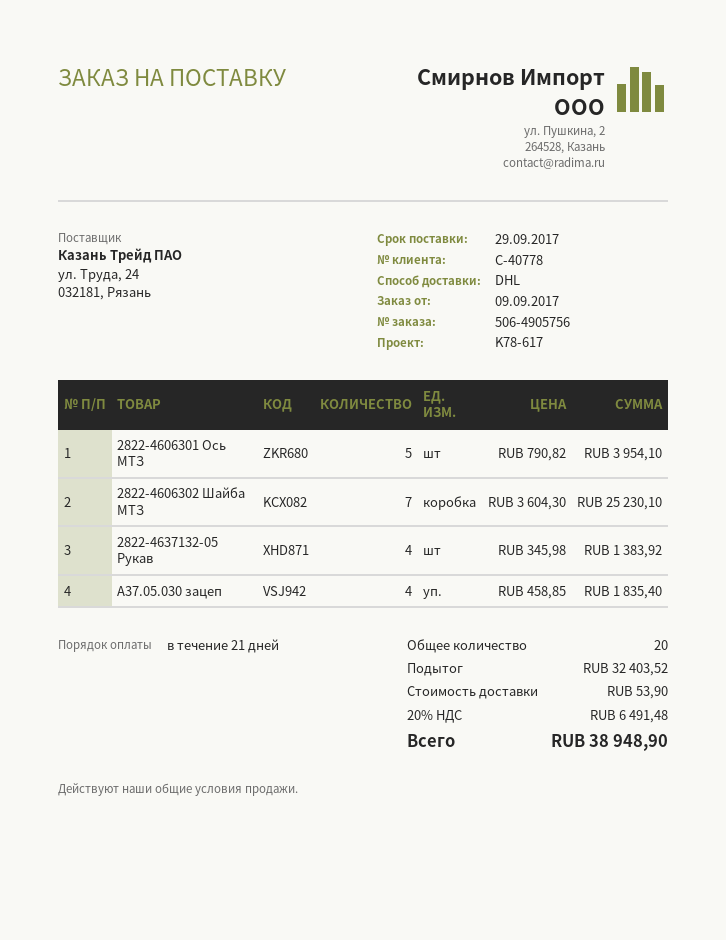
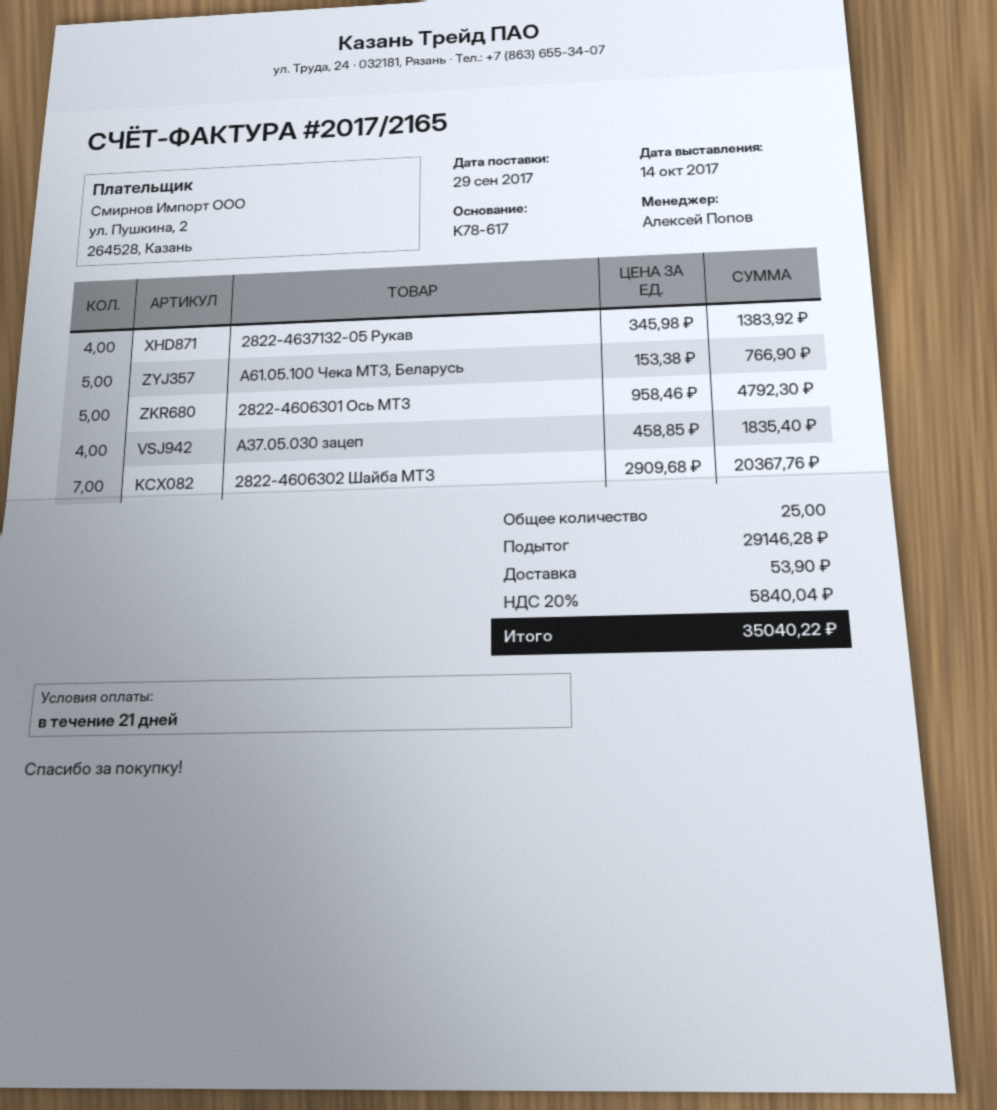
2822-4606301 Ось МТЗ: 5 x 790.82 = 3954.10 -> 5 x 958.46 = 4792.30
2822-4606302 Шайба МТЗ: 7 x 3604.30 = 25230.10 -> 7 x 2909.68 = 20367.76
А61.05.100 Чека МТЗ, Беларусь: none -> 5 x 153.38 = 766.90
total quantity: 20 -> 25
subtotal: 32403.52 -> 29146.28
tax: 20% = 6491.48 -> 20% = 5840.04
total: 38948.90 -> 35040.22

